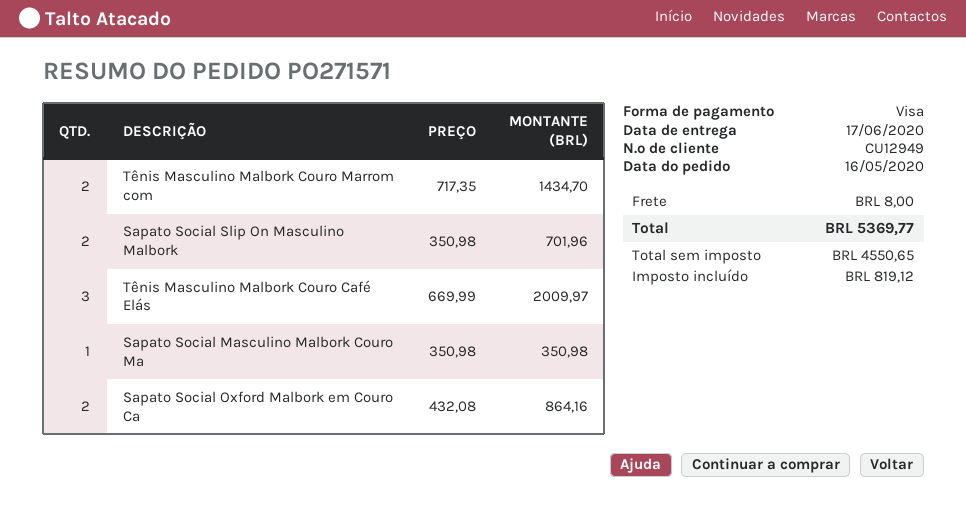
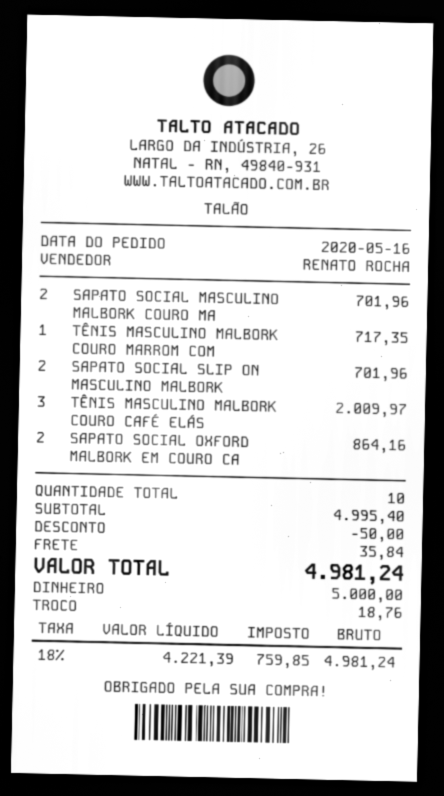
payment method: Visa -> cash
Tênis Masculino Malbork Couro Marrom com: 2 for 1434.70 -> 1 for 717.35
Sapato Social Masculino Malbork Couro Ma: 1 for 350.98 -> 2 for 701.96
discount: none -> 50.00
shipping: 8.00 -> 35.84
net: 4550.65 -> 4221.39
tax: 819.12 -> 759.85
total: 5369.77 -> 4981.24

